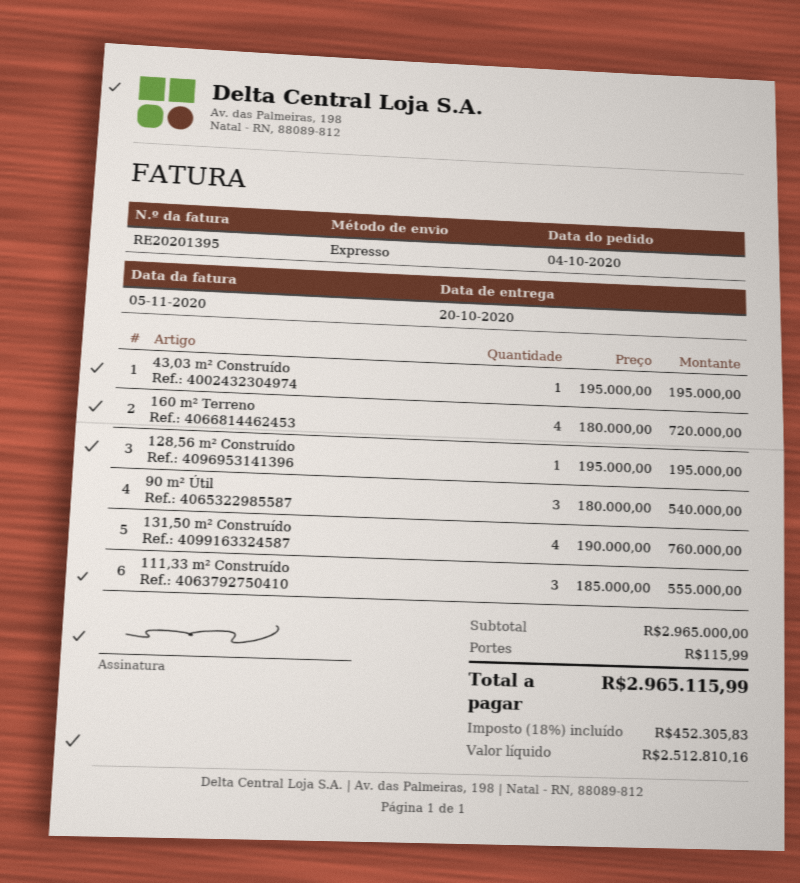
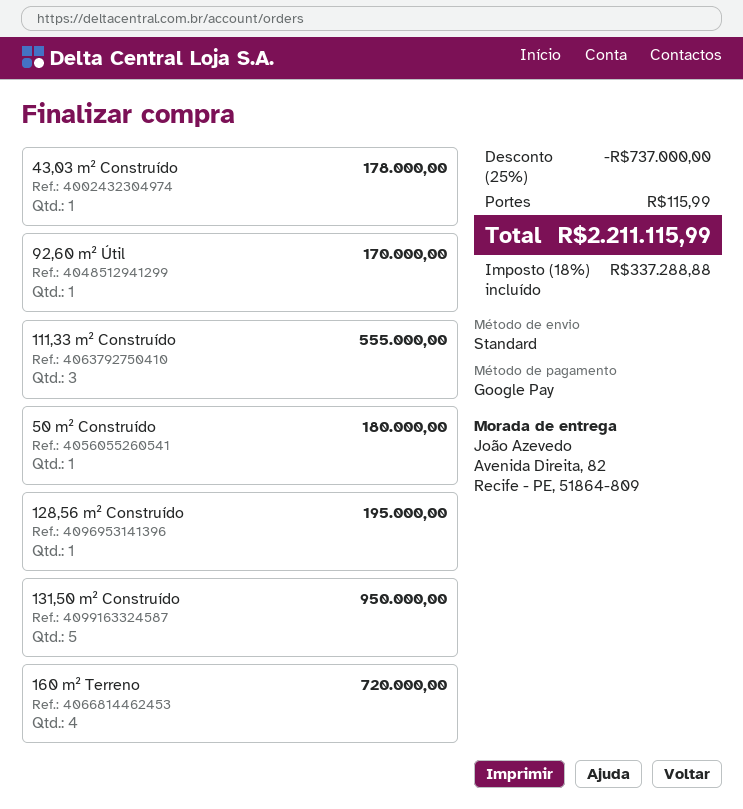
shipping method: express -> standard
43,03 m² Construído: 1 for 195000.00 -> 1 for 178000.00
90 m² Útil: 3 for 540000.00 -> none
131,50 m² Construído: 4 for 760000.00 -> 5 for 950000.00
92,60 m² Útil: none -> 1 for 170000.00
50 m² Construído: none -> 1 for 180000.00
discount: none -> 25% = 737000.00
tax: 18% = 452305.83 -> 18% = 337288.88
total: 2965115.99 -> 2211115.99

